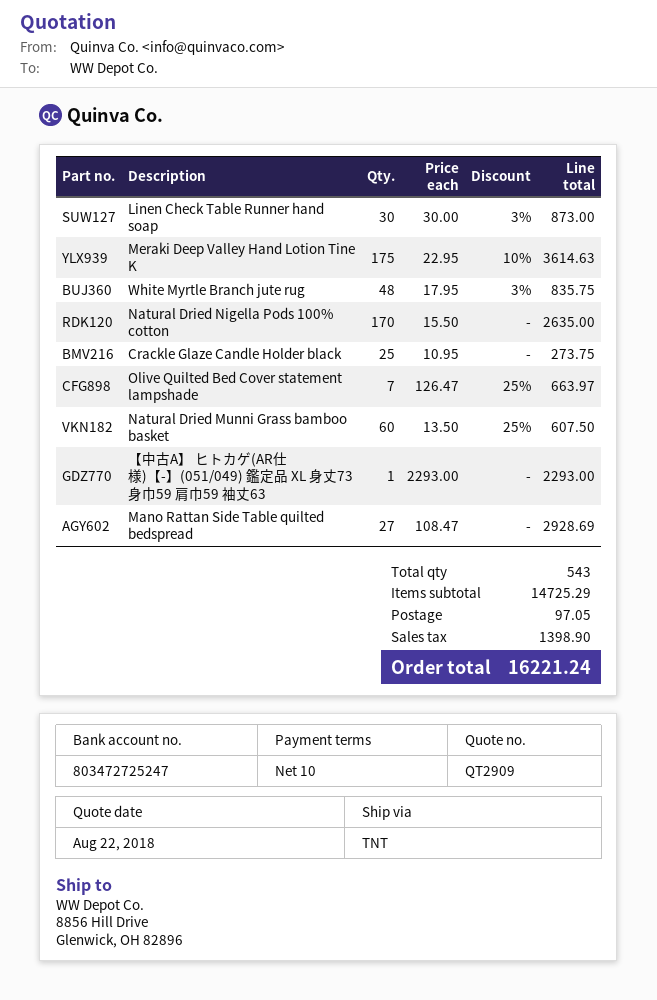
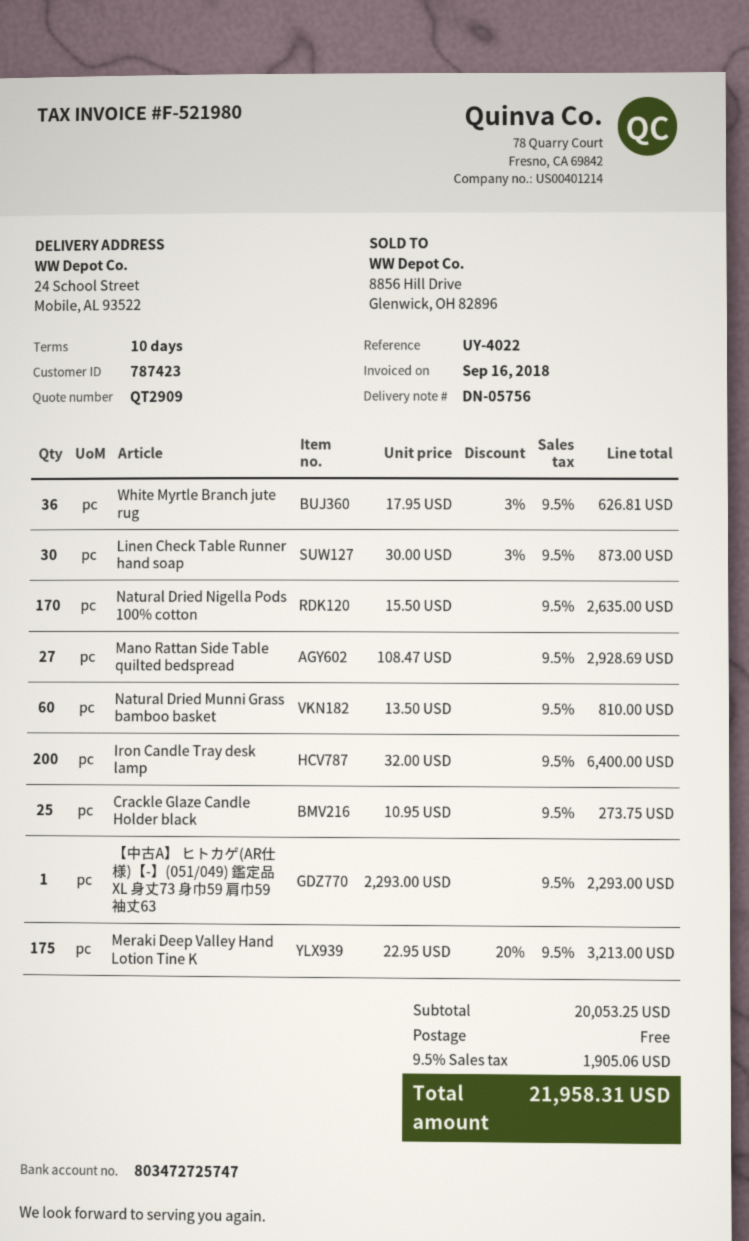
bank account: 803472725247 -> 803472725747
ship to: 8856 Hill Drive, Glenwick, OH 82896 -> 24 School Street, Mobile, AL 93522
Meraki Deep Valley Hand Lotion Tine K: 175 x 22.95 - 10% = 3614.63 -> 175 x 22.95 - 20% = 3213.00
White Myrtle Branch jute rug: 48 x 17.95 - 3% = 835.75 -> 36 x 17.95 - 3% = 626.81
Olive Quilted Bed Cover statement lampshade: 7 x 126.47 - 25% = 663.97 -> none
Natural Dried Munni Grass bamboo basket: 60 x 13.50 - 25% = 607.50 -> 60 x 13.50 = 810.00
Iron Candle Tray desk lamp: none -> 200 x 32.00 = 6400.00
subtotal: 14725.29 -> 20053.25
shipping: 97.05 -> 0.00
tax: 1398.90 -> 1905.06
total: 16221.24 -> 21958.31

